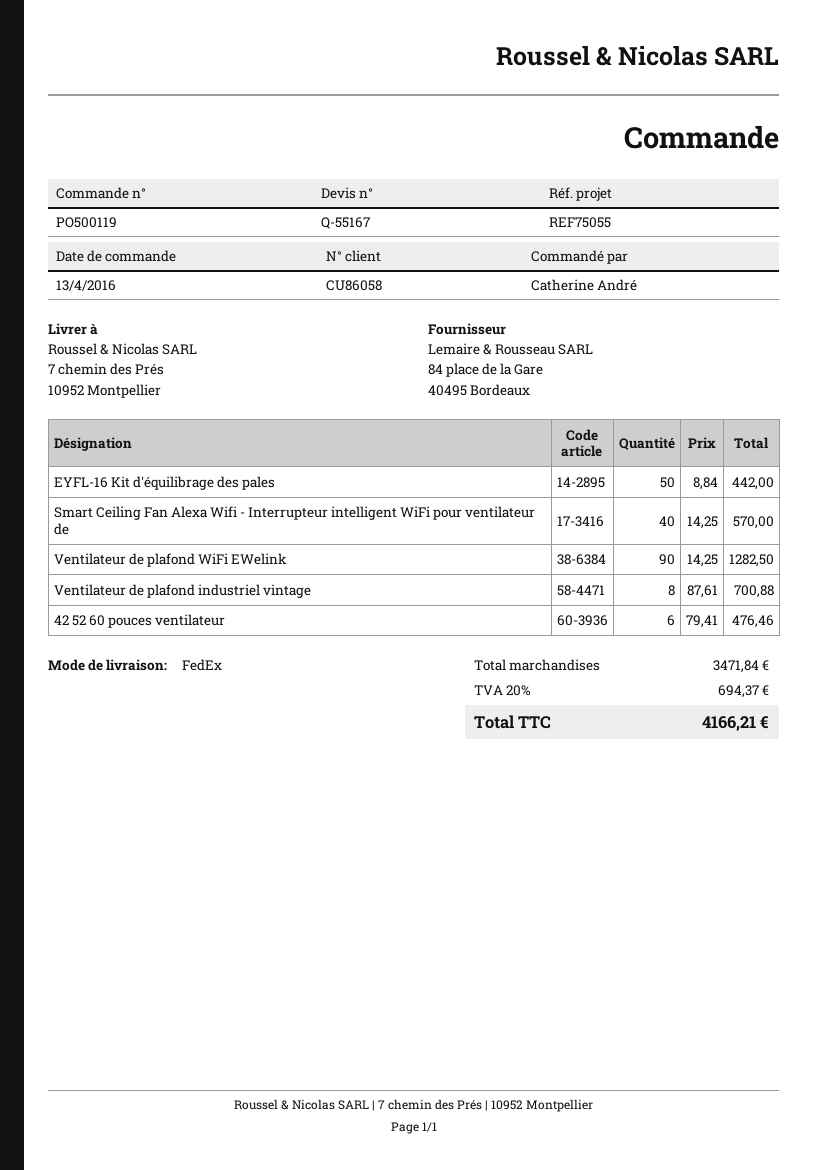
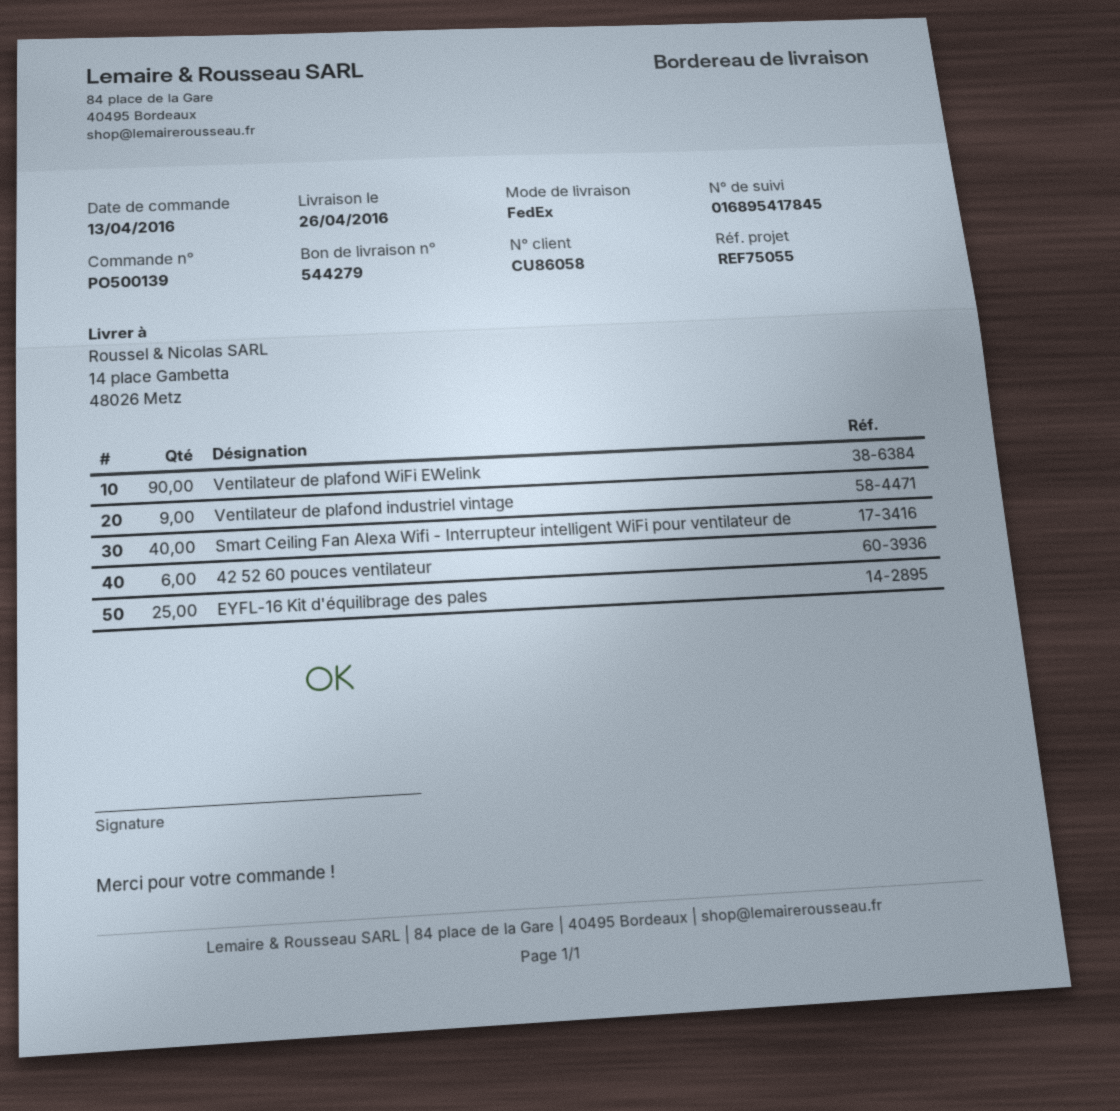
order number: PO500119 -> PO500139
ship to: 7 chemin des Prés, 10952 Montpellier -> 14 place Gambetta, 48026 Metz
EYFL-16 Kit d'équilibrage des pales: 50 -> 25
Ventilateur de plafond industriel vintage: 8 -> 9

